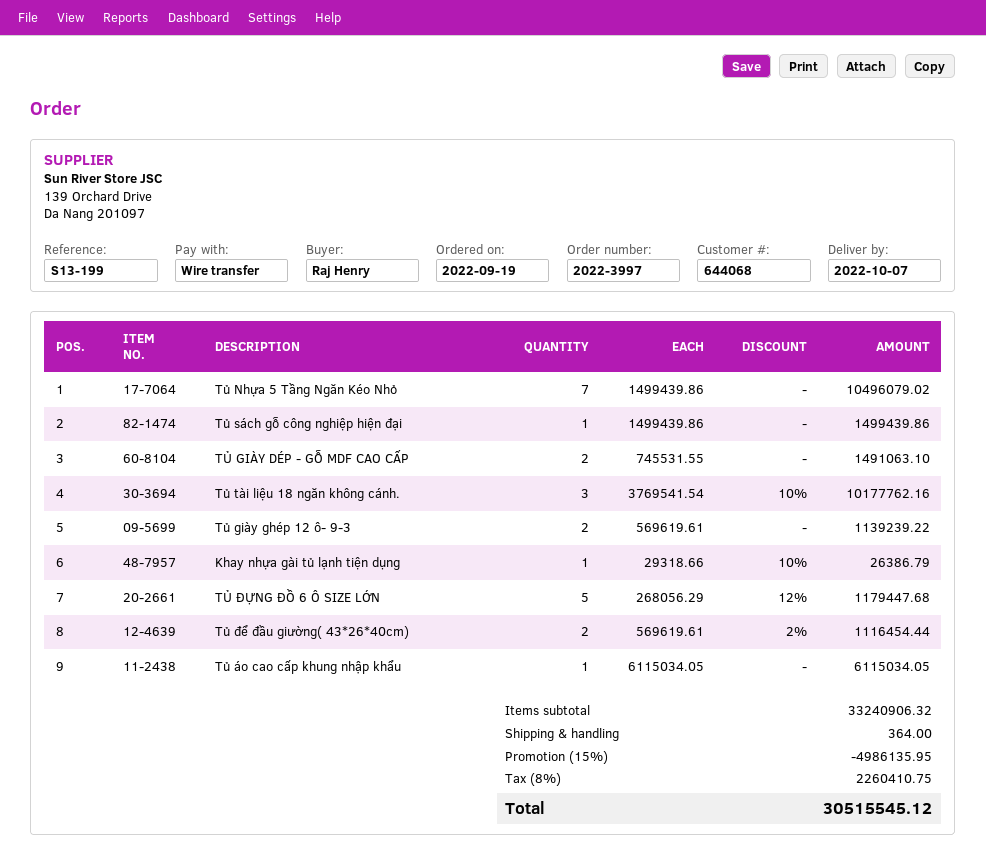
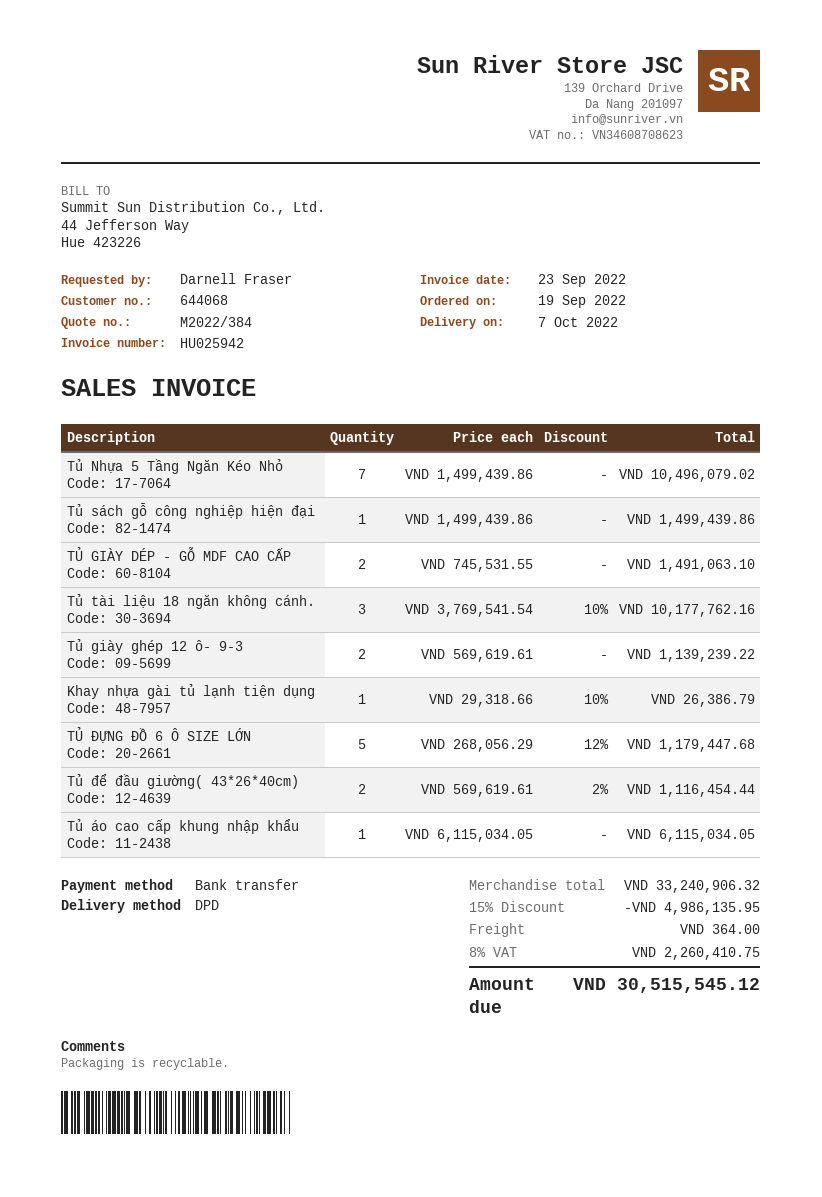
ordered by: Raj Henry -> Darnell Fraser

